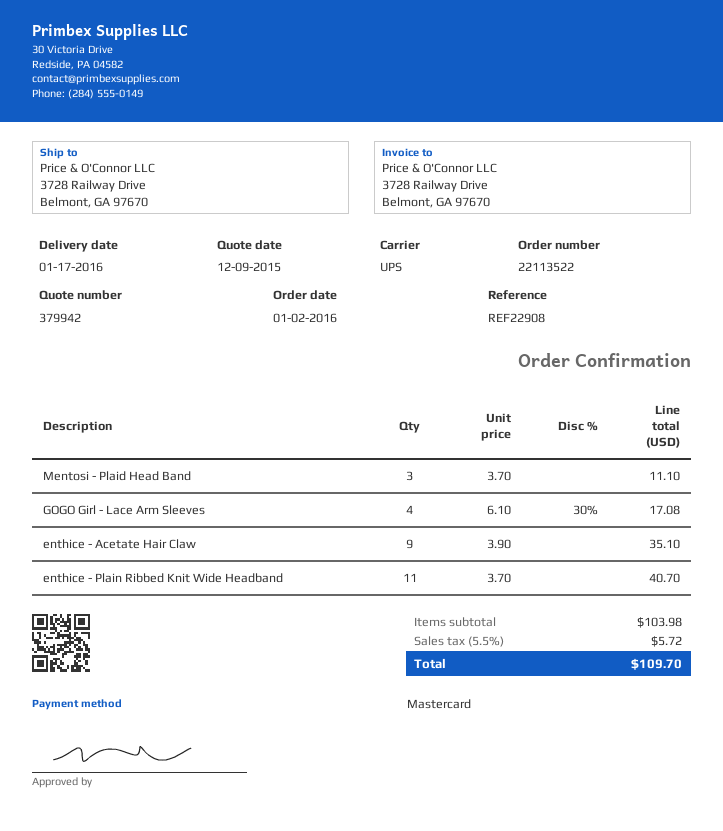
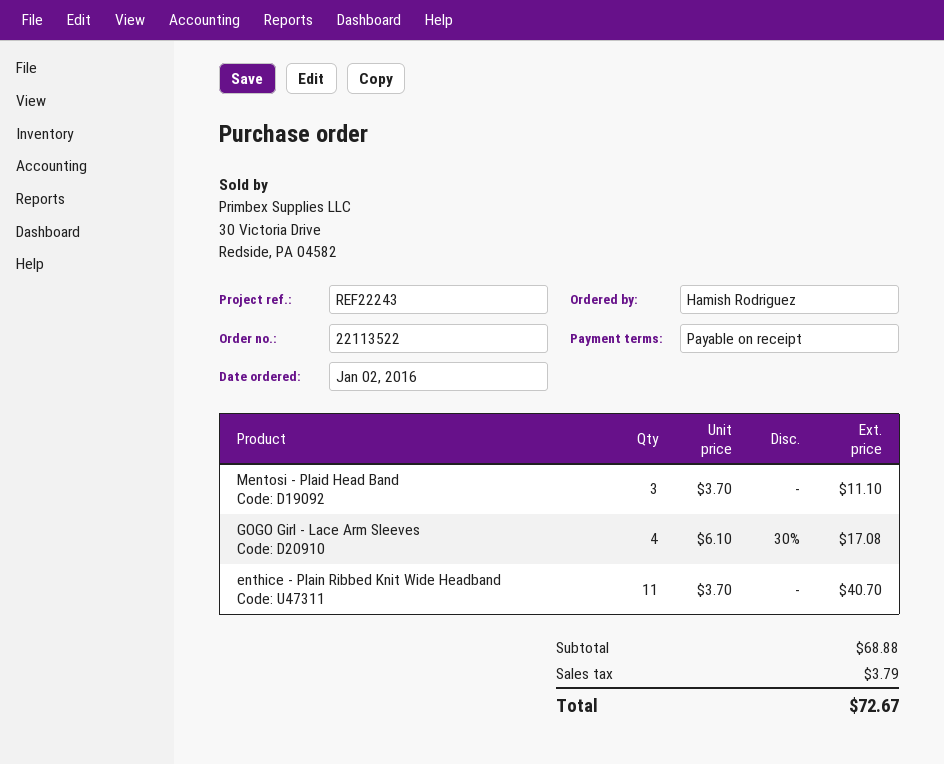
reference: REF22908 -> REF22243
enthice - Acetate Hair Claw: 9 x 3.90 = 35.10 -> none
subtotal: 103.98 -> 68.88
tax: 5.72 -> 3.79
total: 109.70 -> 72.67

